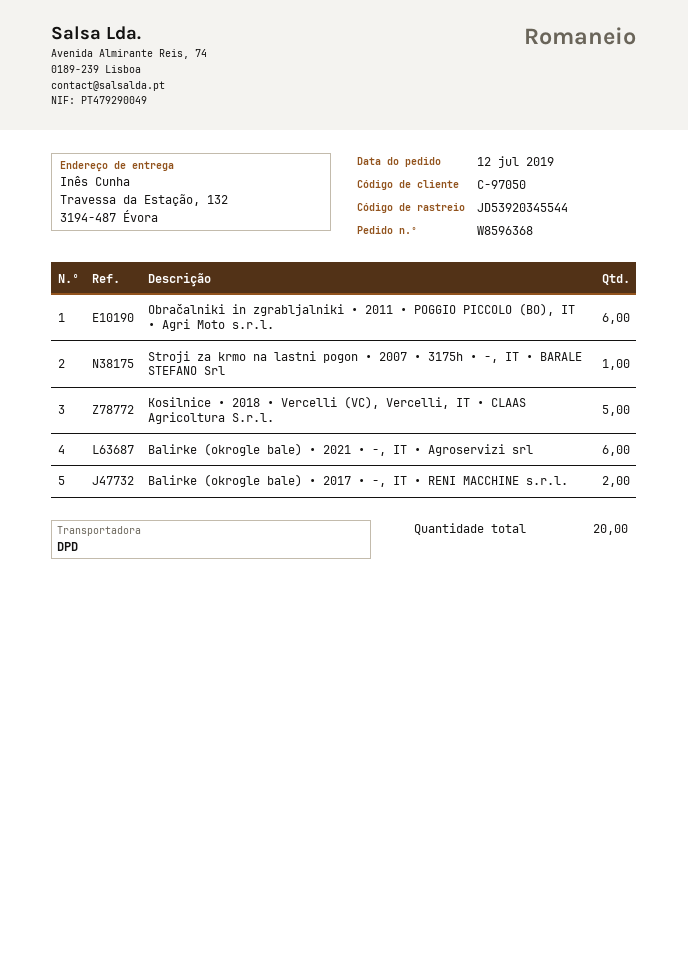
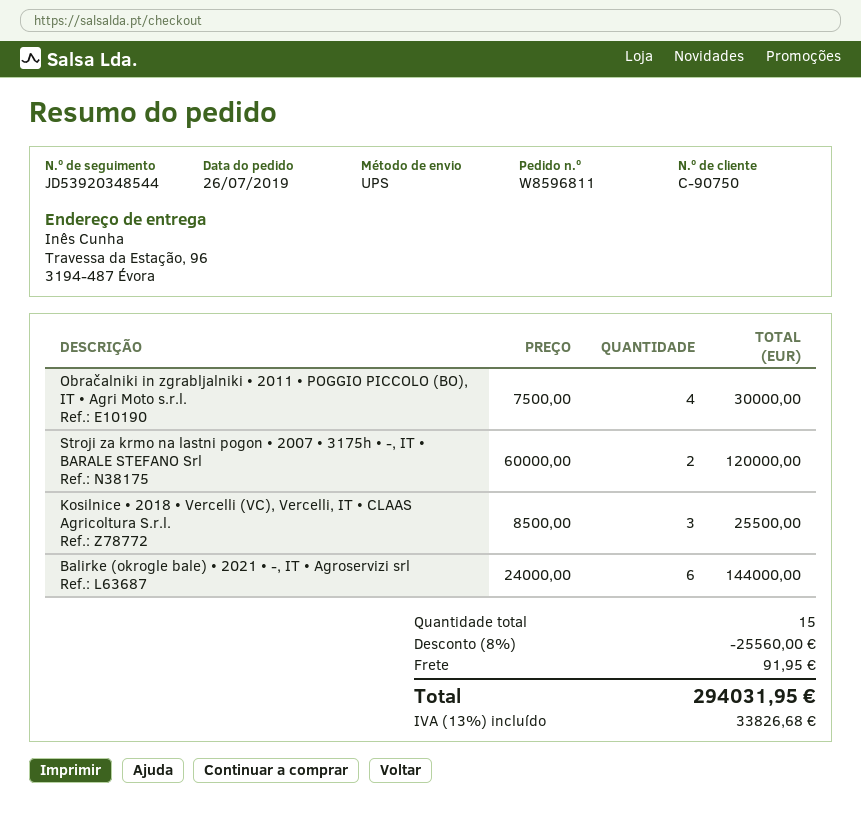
order number: W8596368 -> W8596811
order date: 2019-07-12 -> 2019-07-26
customer number: C-97050 -> C-90750
shipping method: DPD -> UPS
tracking number: JD53920345544 -> JD53920348544
ship to: Travessa da Estação, 132, 3194-487 Évora -> Travessa da Estação, 96, 3194-487 Évora
Obračalniki in zgrabljalniki • 2011 • POGGIO PICCOLO (BO), IT • Agri Moto s.r.l.: 6 -> 4
Stroji za krmo na lastni pogon • 2007 • 3175h • -, IT • BARALE STEFANO Srl: 1 -> 2
Kosilnice • 2018 • Vercelli (VC), Vercelli, IT • CLAAS Agricoltura S.r.l.: 5 -> 3
Balirke (okrogle bale) • 2017 • -, IT • RENI MACCHINE s.r.l.: 2 -> none
total quantity: 20 -> 15

